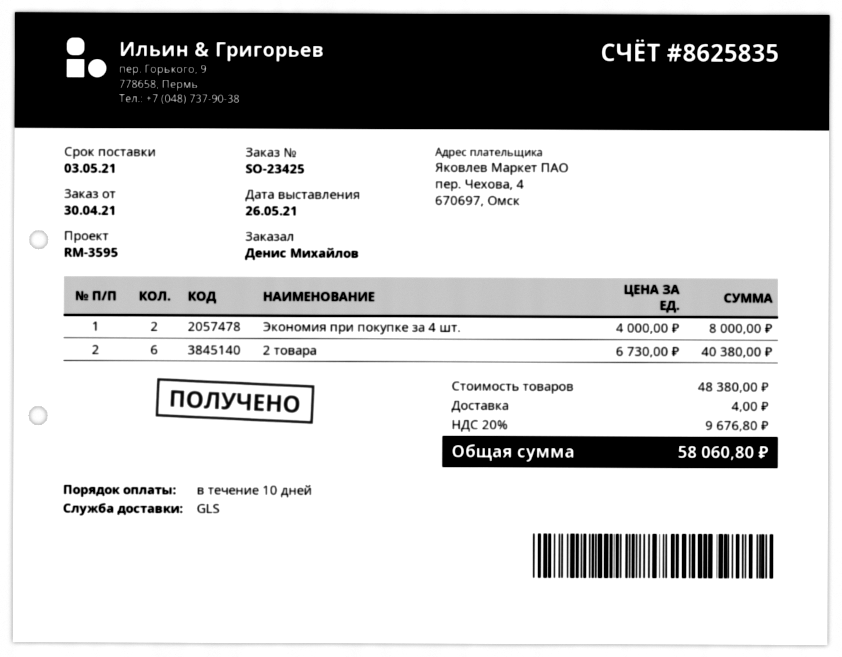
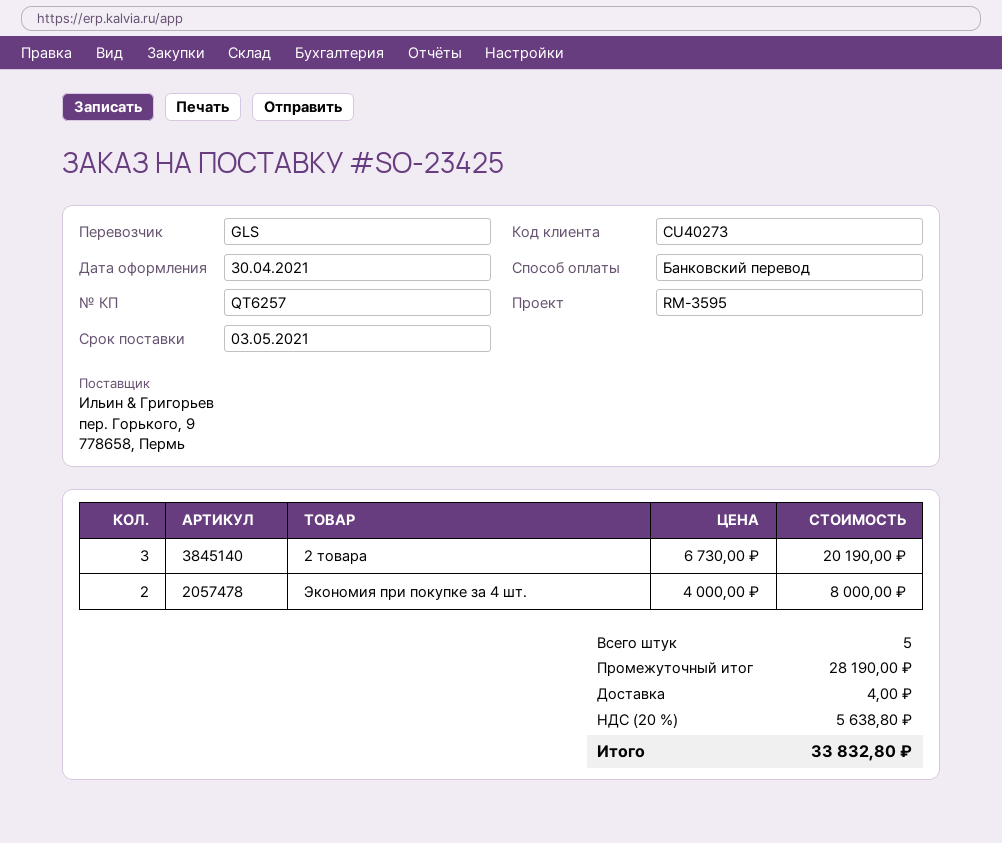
2 товара: 6 x 6730.00 = 40380.00 -> 3 x 6730.00 = 20190.00
subtotal: 48380.00 -> 28190.00
tax: 20% = 9676.80 -> 20% = 5638.80
total: 58060.80 -> 33832.80

